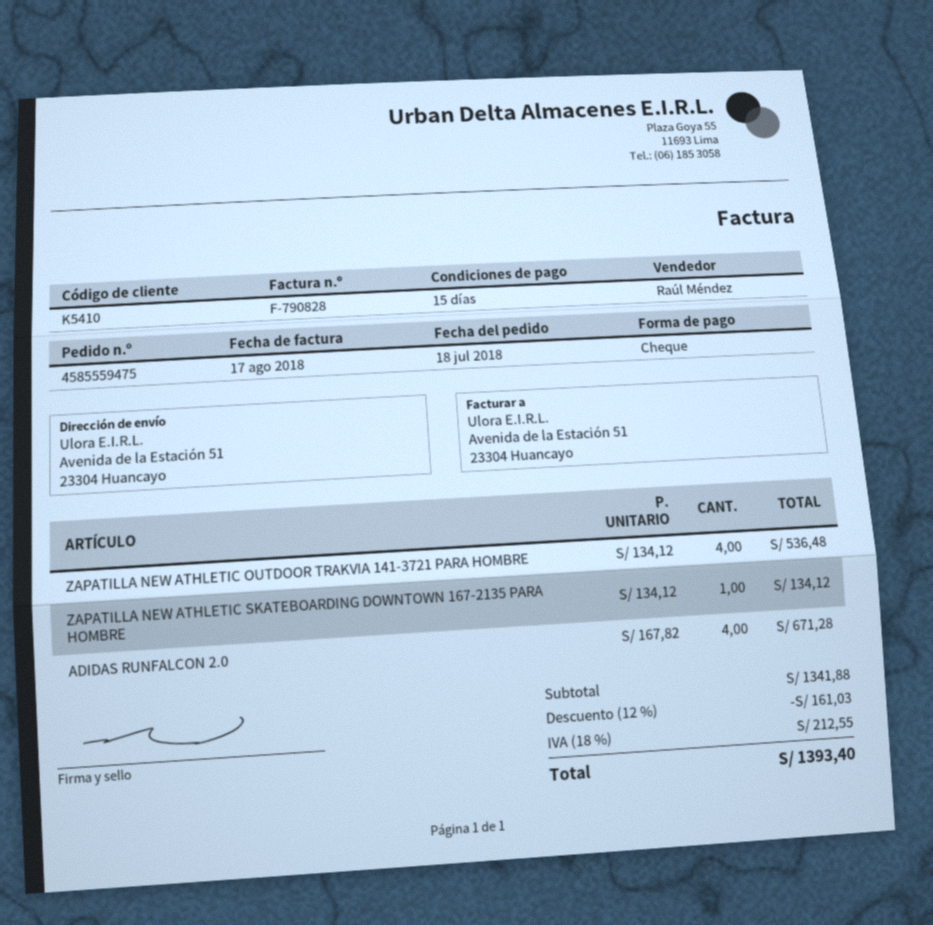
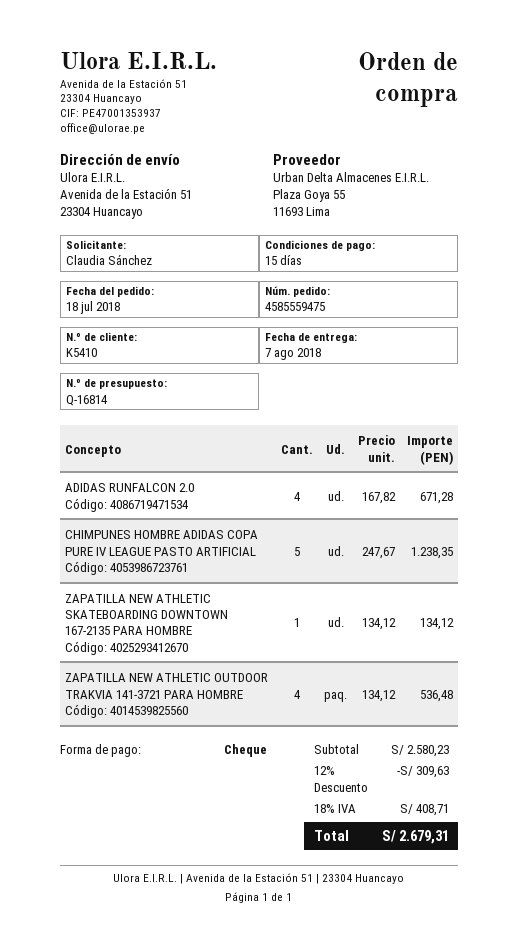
CHIMPUNES HOMBRE ADIDAS COPA PURE IV LEAGUE PASTO ARTIFICIAL: none -> 5 x 247.67 = 1238.35
subtotal: 1341.88 -> 2580.23
discount: 12% = 161.03 -> 12% = 309.63
tax: 18% = 212.55 -> 18% = 408.71
total: 1393.40 -> 2679.31

